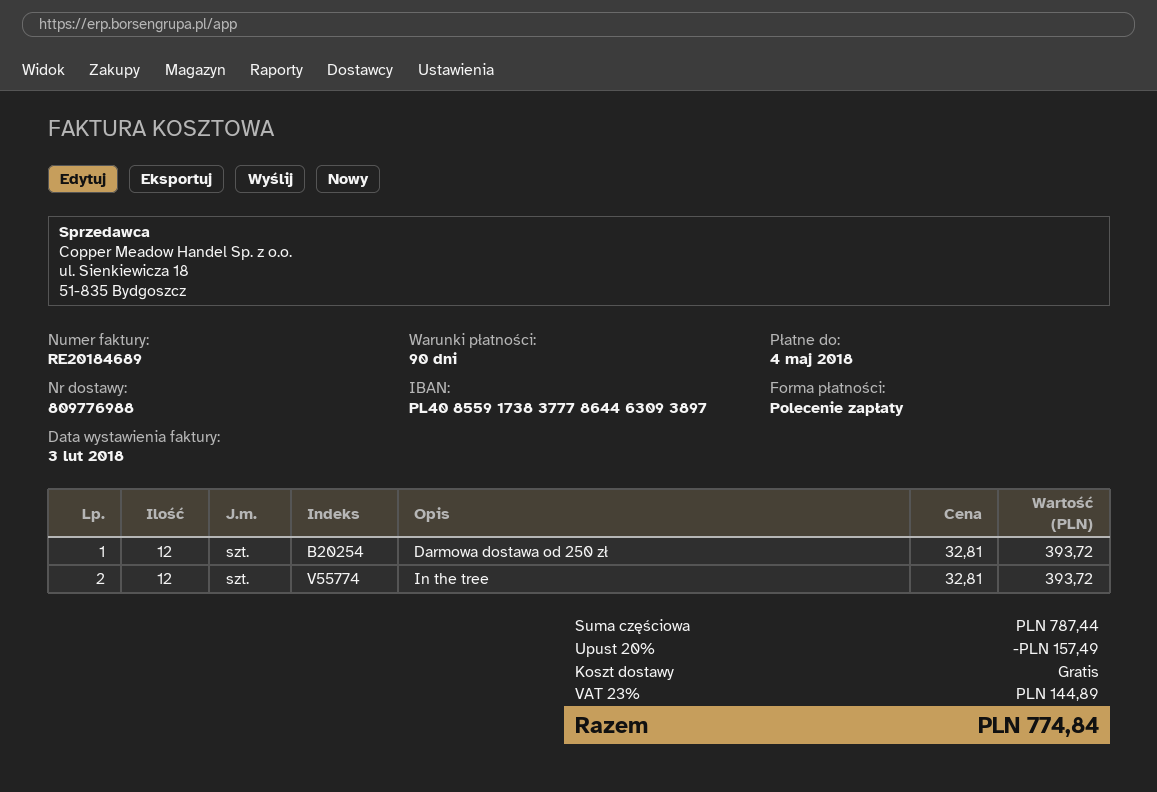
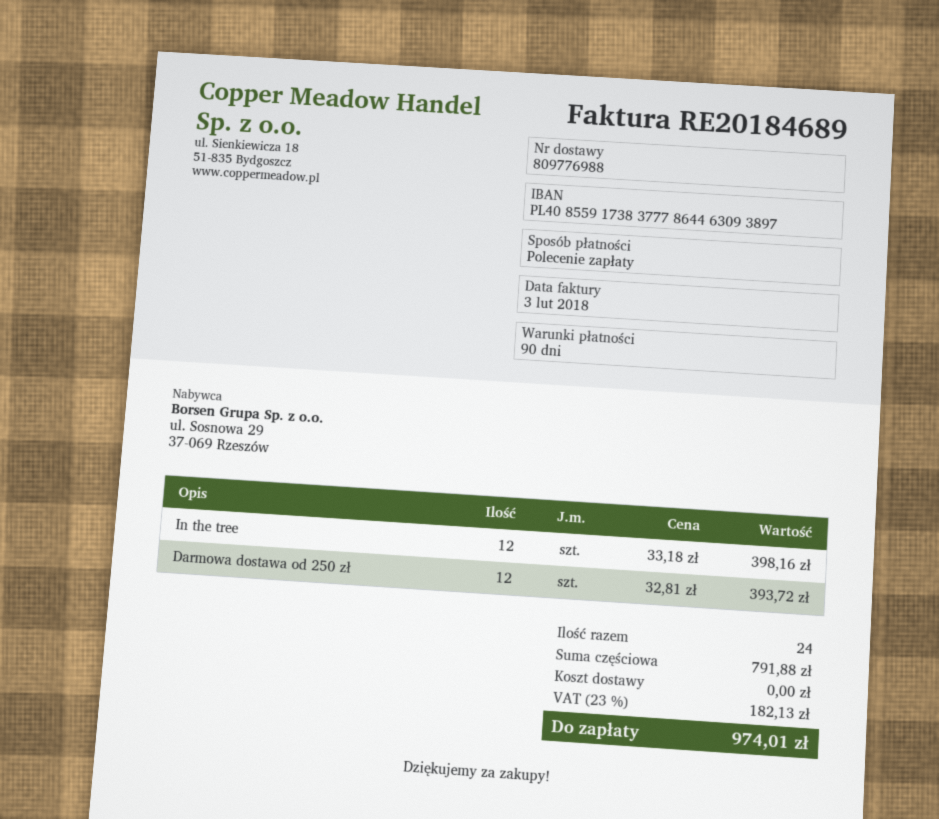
In the tree: 12 x 32.81 = 393.72 -> 12 x 33.18 = 398.16
subtotal: 787.44 -> 791.88
discount: 20% = 157.49 -> none
tax: 23% = 144.89 -> 23% = 182.13
total: 774.84 -> 974.01

